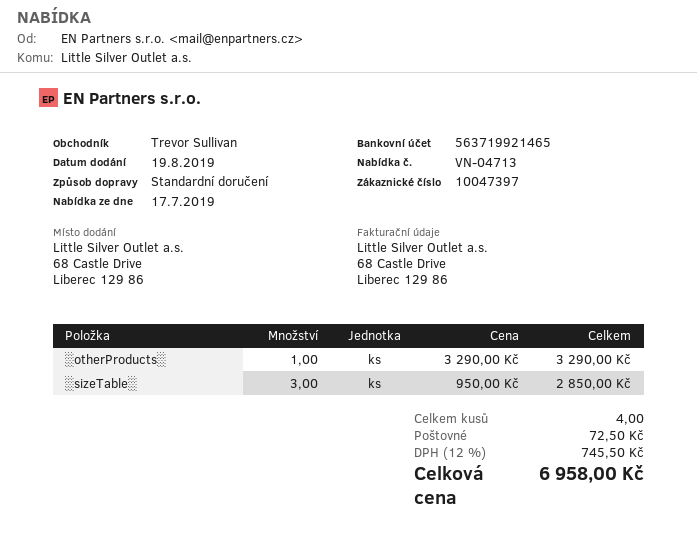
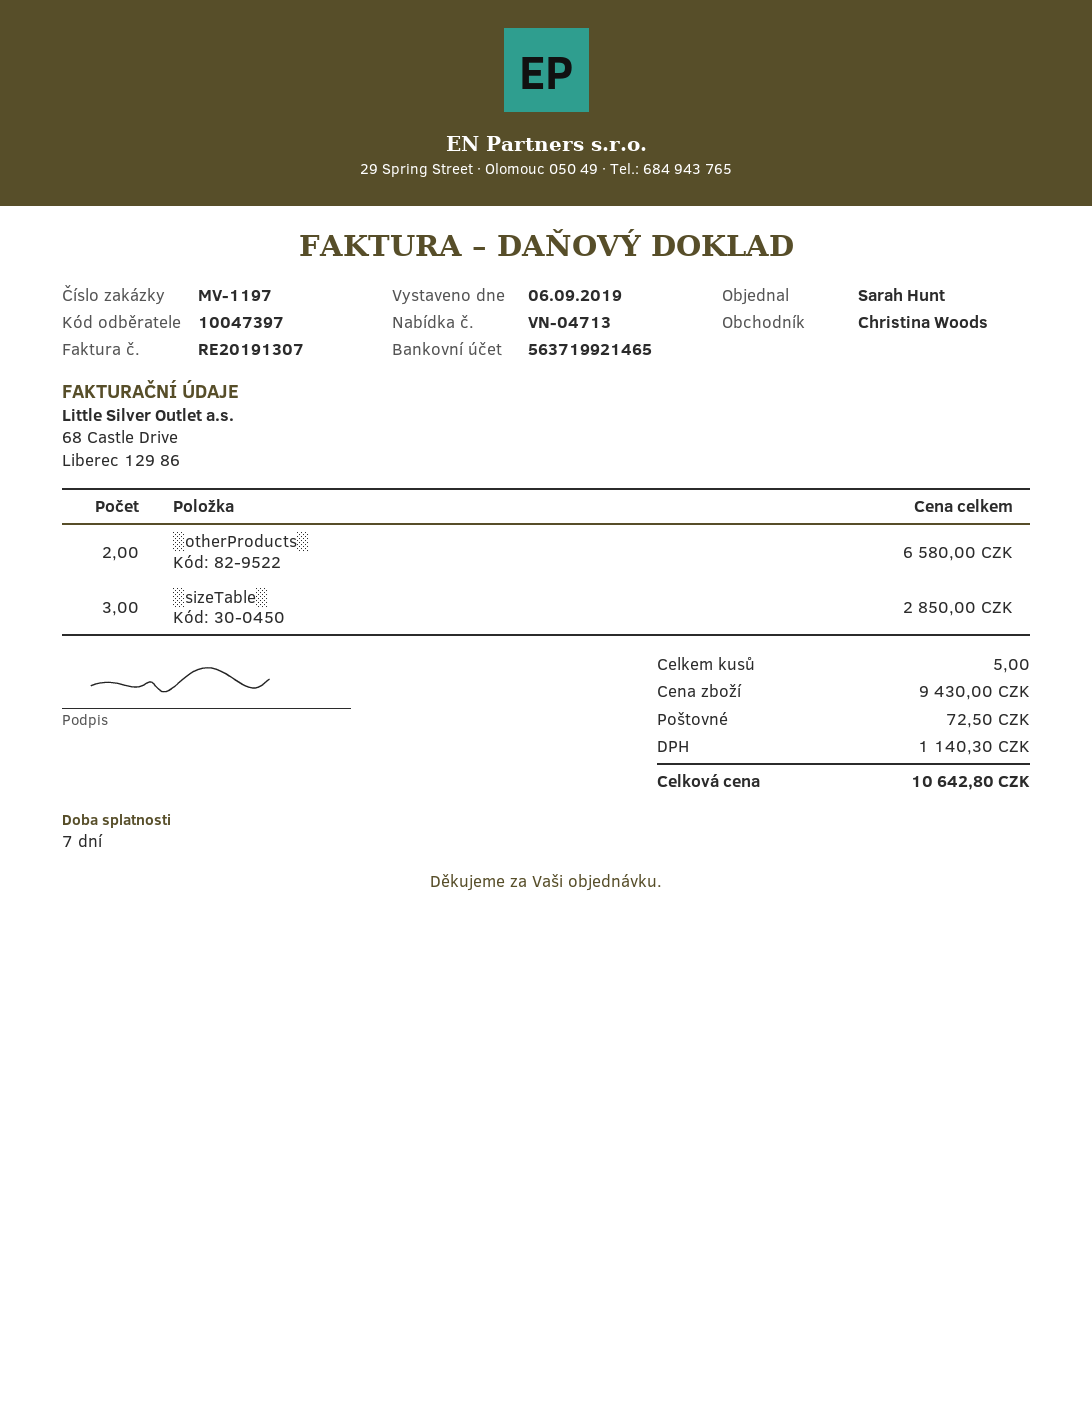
sales rep: Trevor Sullivan -> Christina Woods
░otherProducts░: 1 for 3290.00 -> 2 for 6580.00
total quantity: 4 -> 5
tax: 745.50 -> 1140.30
total: 6958.00 -> 10642.80

